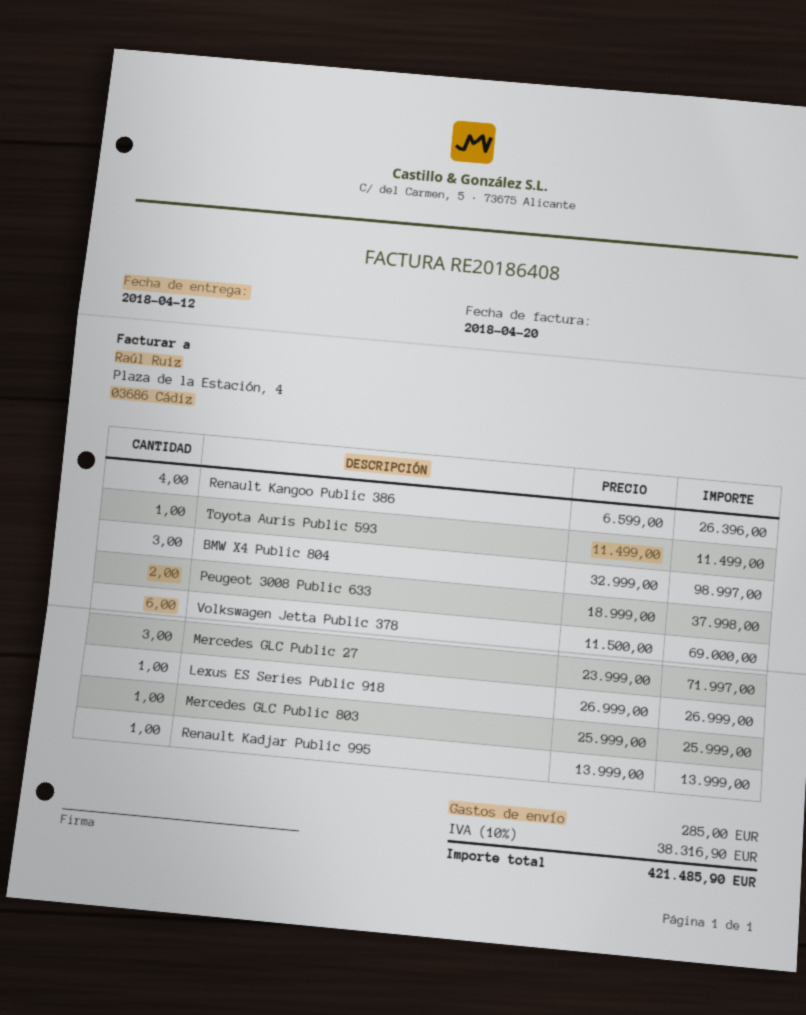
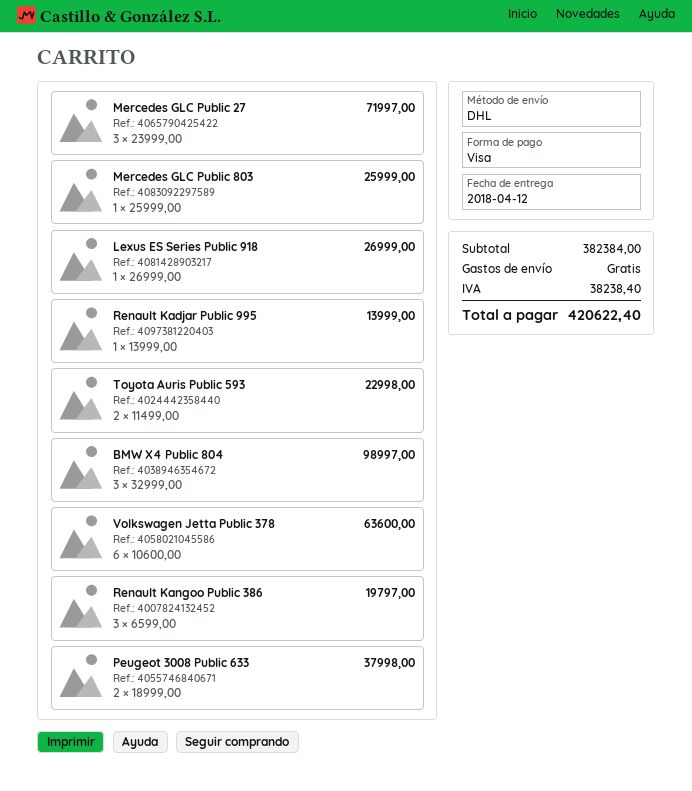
Renault Kangoo Public 386: 4 x 6599.00 = 26396.00 -> 3 x 6599.00 = 19797.00
Toyota Auris Public 593: 1 x 11499.00 = 11499.00 -> 2 x 11499.00 = 22998.00
Volkswagen Jetta Public 378: 6 x 11500.00 = 69000.00 -> 6 x 10600.00 = 63600.00
shipping: 285.00 -> 0.00
tax: 38316.90 -> 38238.40
total: 421485.90 -> 420622.40

